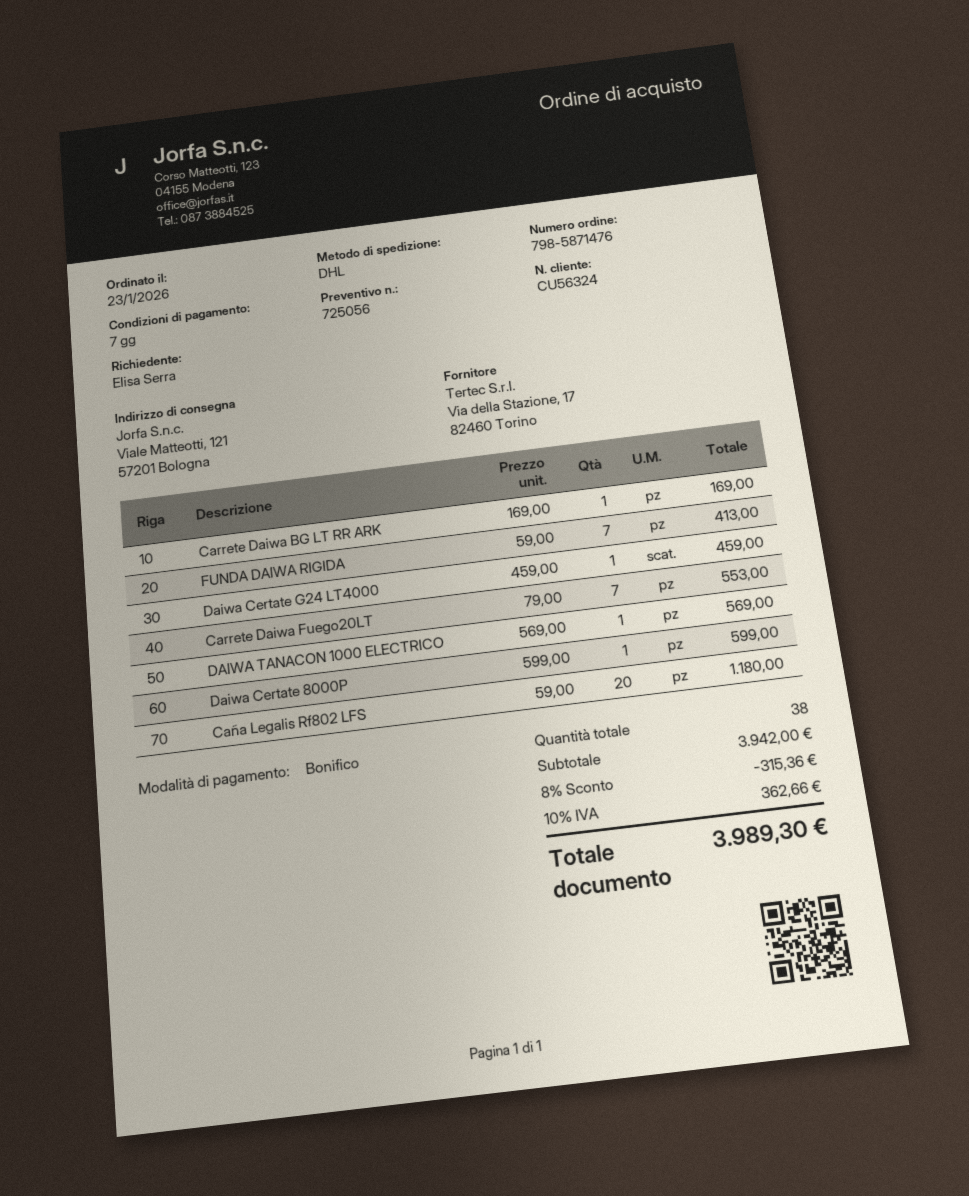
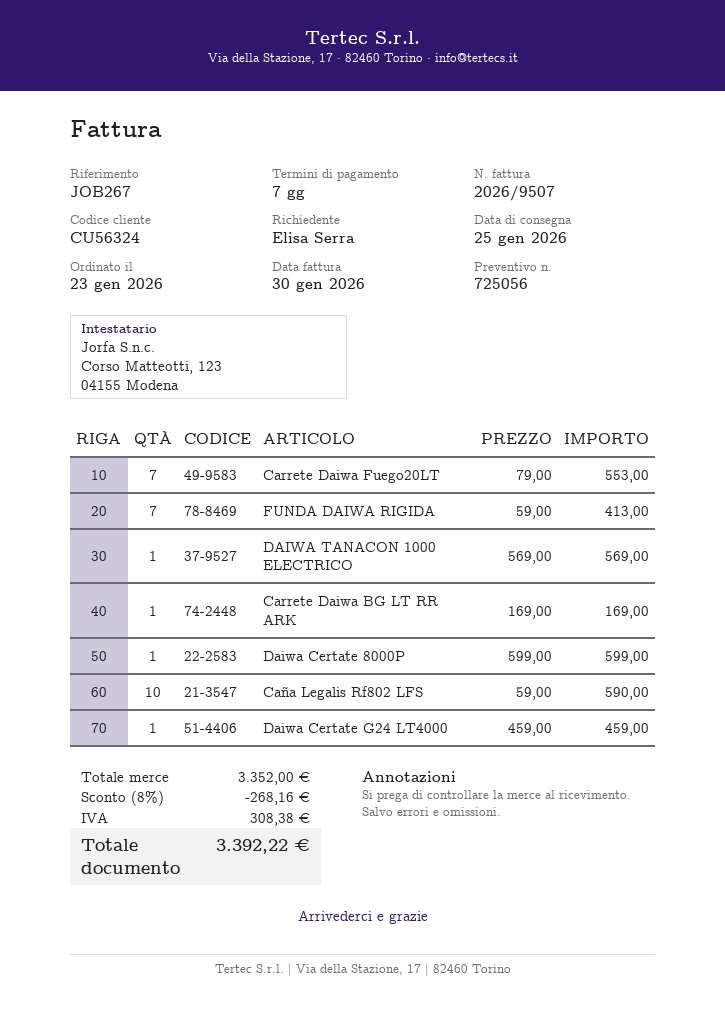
Caña Legalis Rf802 LFS: 20 x 59.00 = 1180.00 -> 10 x 59.00 = 590.00
subtotal: 3942.00 -> 3352.00
discount: 8% = 315.36 -> 8% = 268.16
tax: 362.66 -> 308.38
total: 3989.30 -> 3392.22

